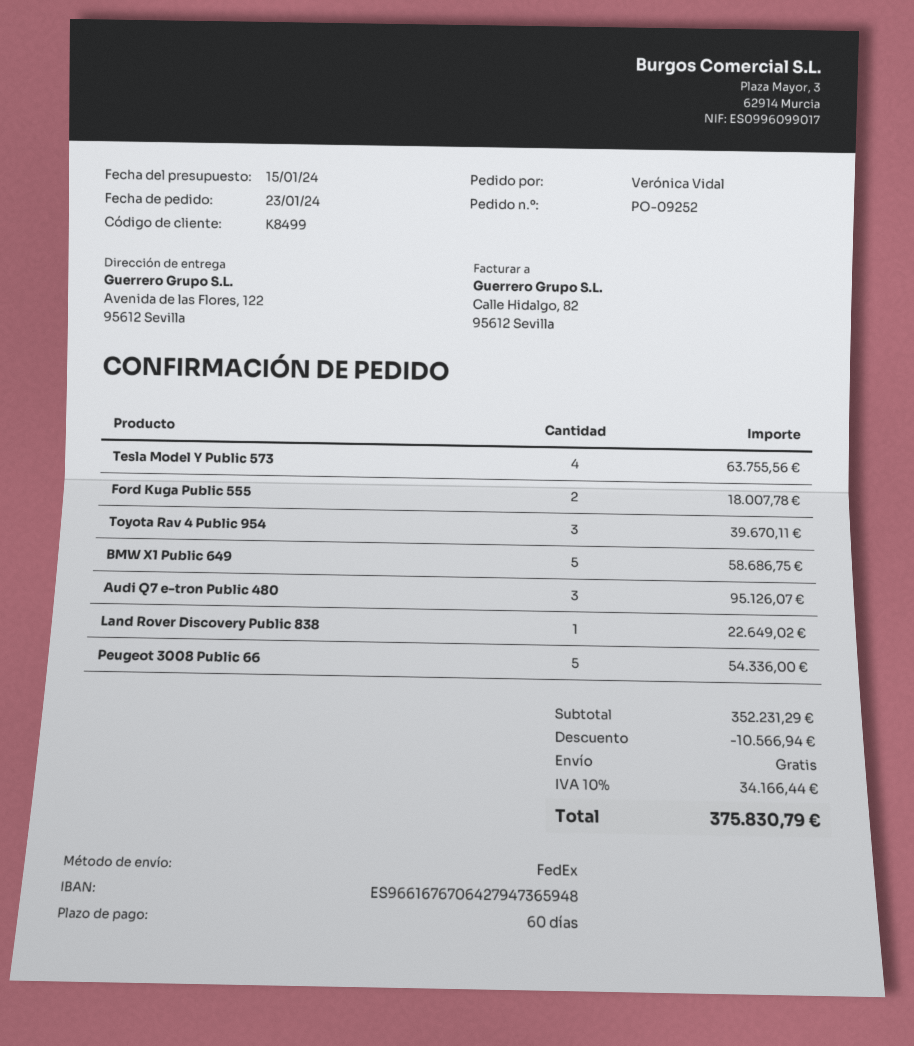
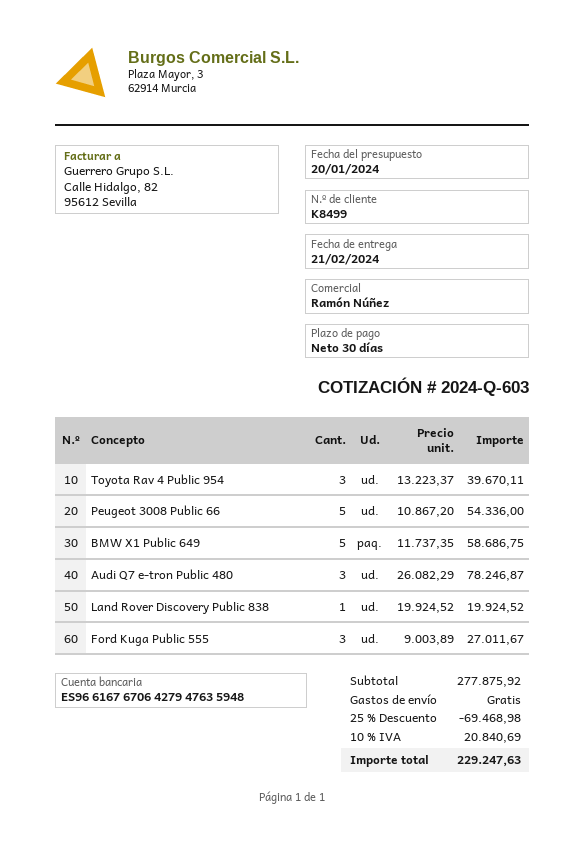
quote date: 2024-01-15 -> 2024-01-20
payment terms: 60 days -> 30 days
bank account: ES9661676706427947365948 -> ES9661676706427947635948
Tesla Model Y Public 573: 4 for 63755.56 -> none
Ford Kuga Public 555: 2 for 18007.78 -> 3 for 27011.67
Audi Q7 e-tron Public 480: 3 for 95126.07 -> 3 for 78246.87
Land Rover Discovery Public 838: 1 for 22649.02 -> 1 for 19924.52
subtotal: 352231.29 -> 277875.92
discount: 10566.94 -> 69468.98
tax: 10% = 34166.44 -> 10% = 20840.69
total: 375830.79 -> 229247.63

